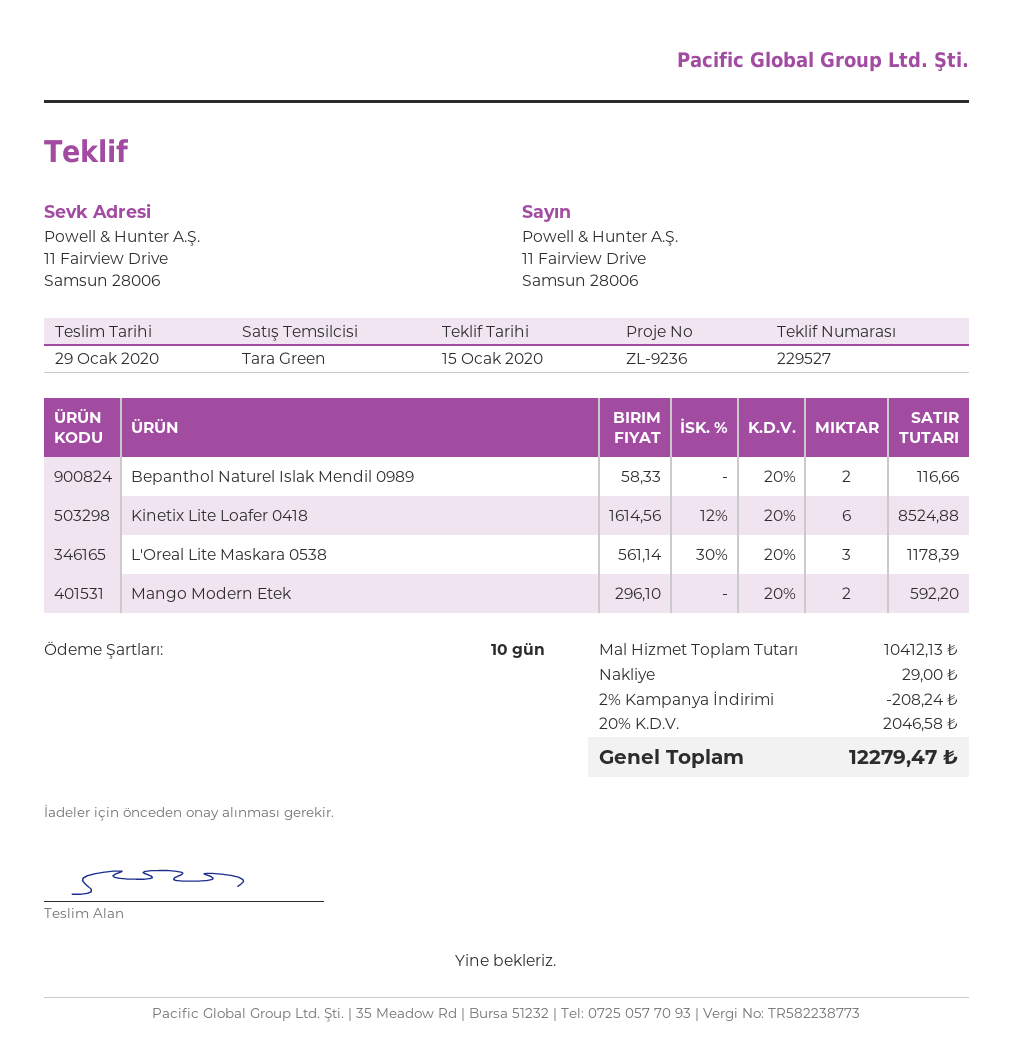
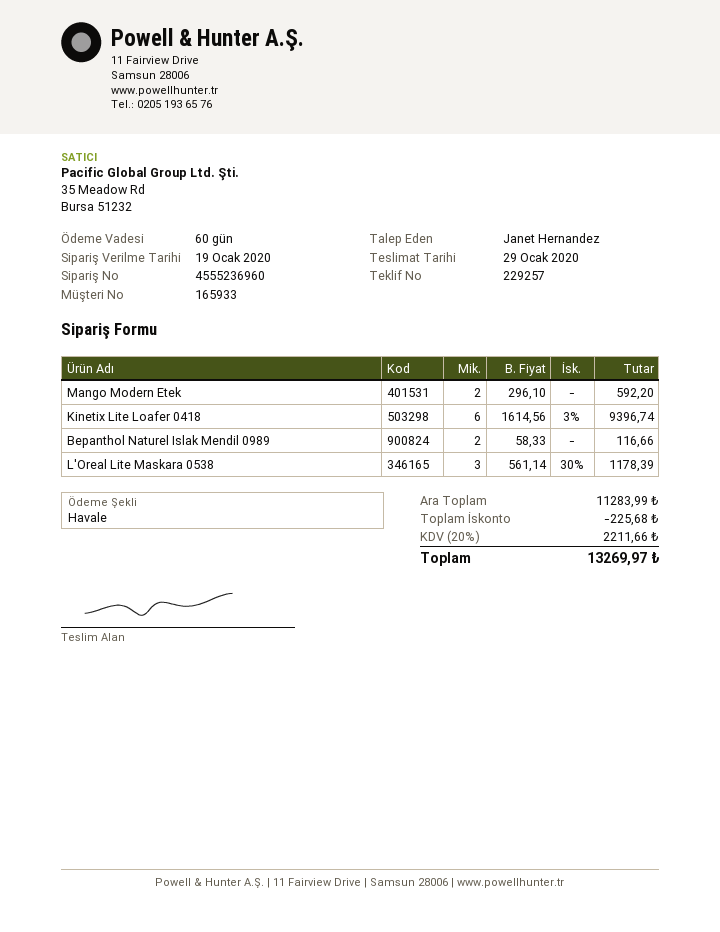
quote number: 229527 -> 229257
payment terms: 10 days -> 60 days
Kinetix Lite Loafer 0418: 6 x 1614.56 - 12% = 8524.88 -> 6 x 1614.56 - 3% = 9396.74
subtotal: 10412.13 -> 11283.99
discount: 208.24 -> 225.68
shipping: 29.00 -> none
tax: 20% = 2046.58 -> 20% = 2211.66
total: 12279.47 -> 13269.97

